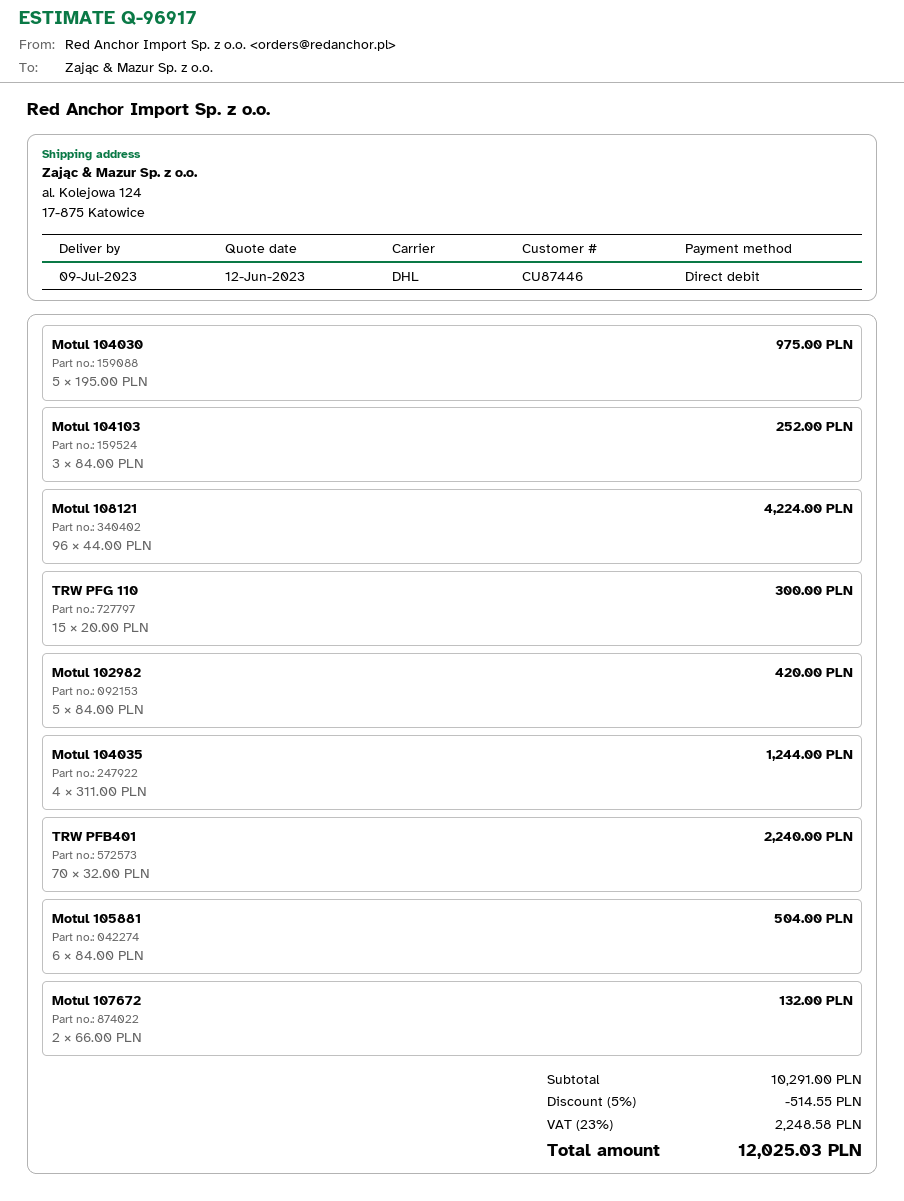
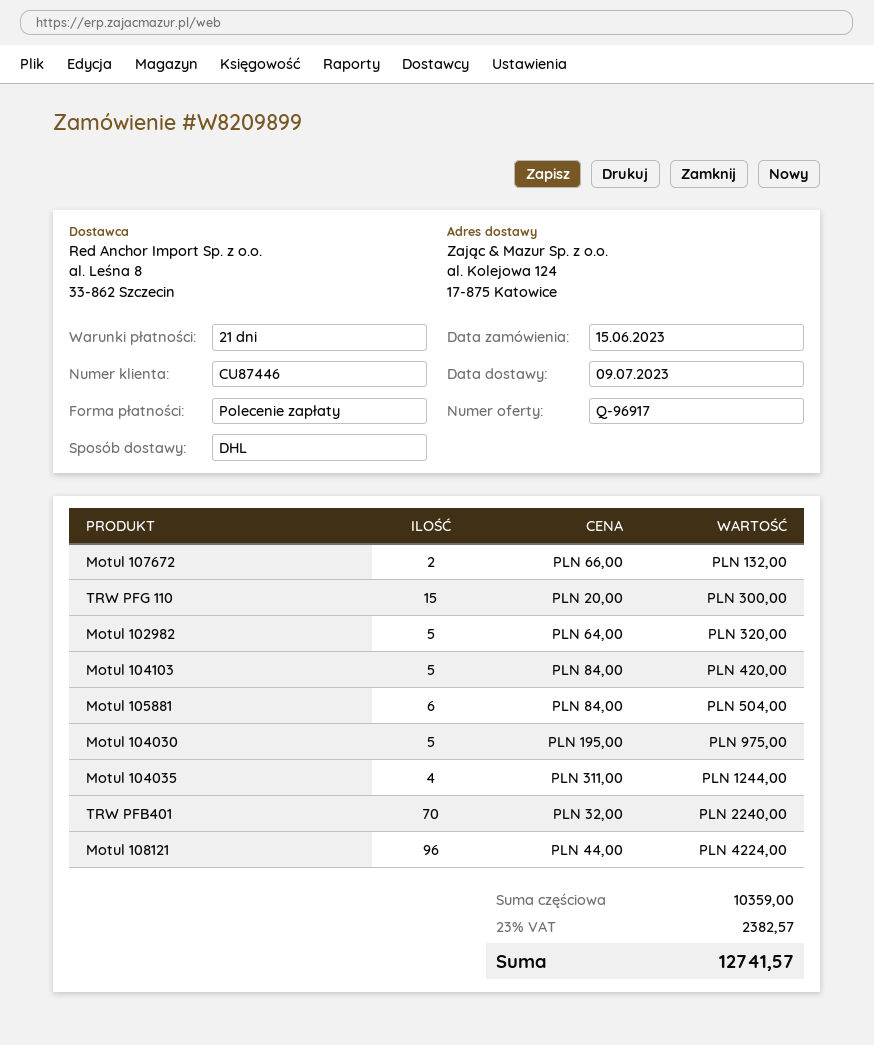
Motul 104103: 3 x 84.00 = 252.00 -> 5 x 84.00 = 420.00
Motul 102982: 5 x 84.00 = 420.00 -> 5 x 64.00 = 320.00
subtotal: 10291.00 -> 10359.00
discount: 5% = 514.55 -> none
tax: 23% = 2248.58 -> 23% = 2382.57
total: 12025.03 -> 12741.57

